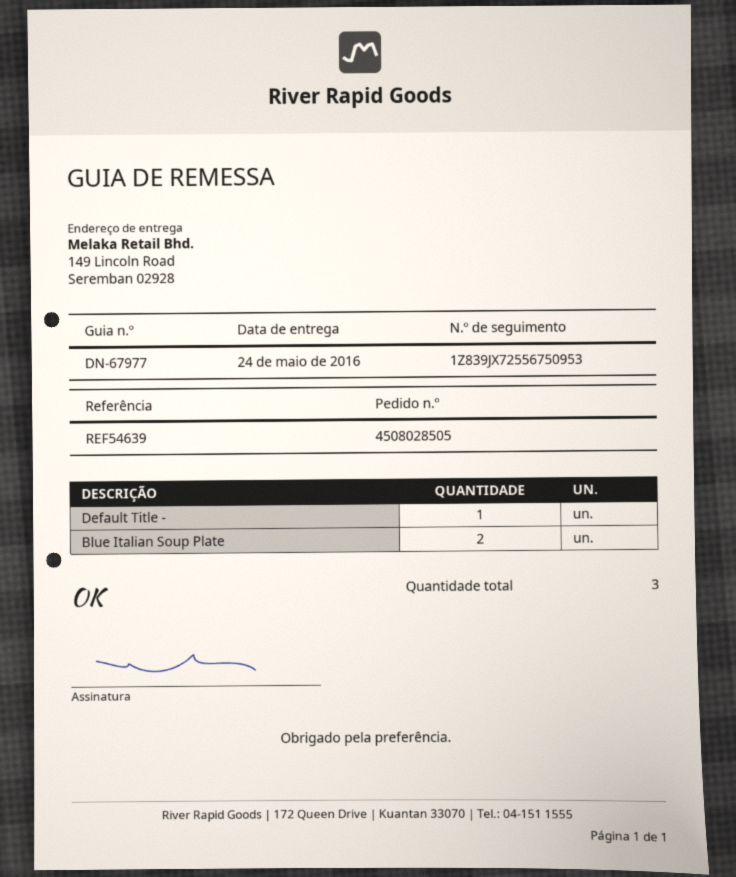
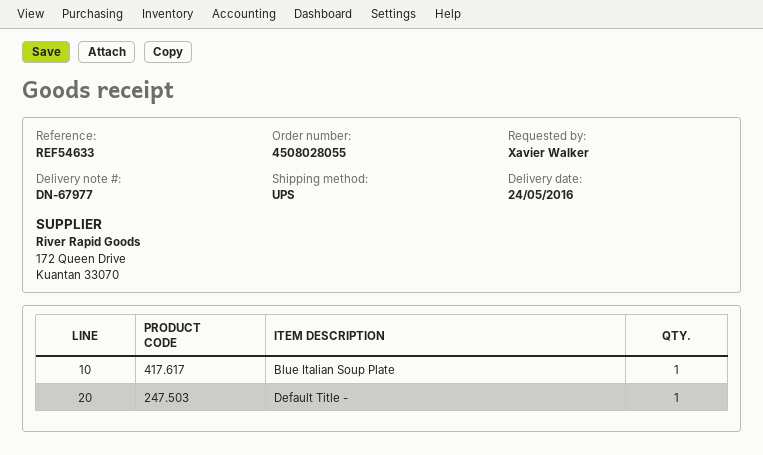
order number: 4508028505 -> 4508028055
reference: REF54639 -> REF54633
Blue Italian Soup Plate: 2 -> 1

